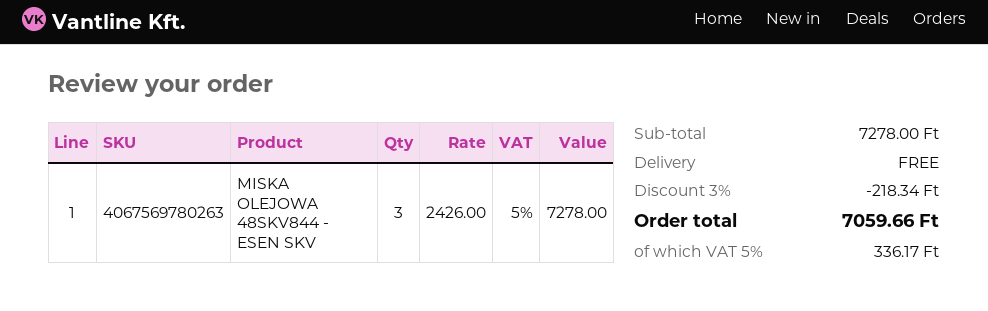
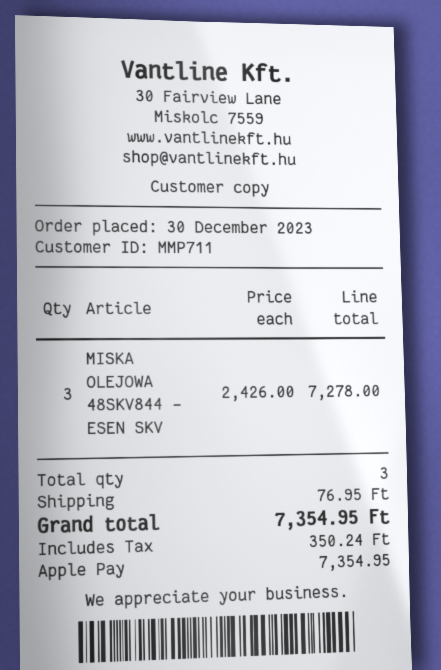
discount: 3% = 218.34 -> none
shipping: 0.00 -> 76.95
tax: 336.17 -> 350.24
total: 7059.66 -> 7354.95

